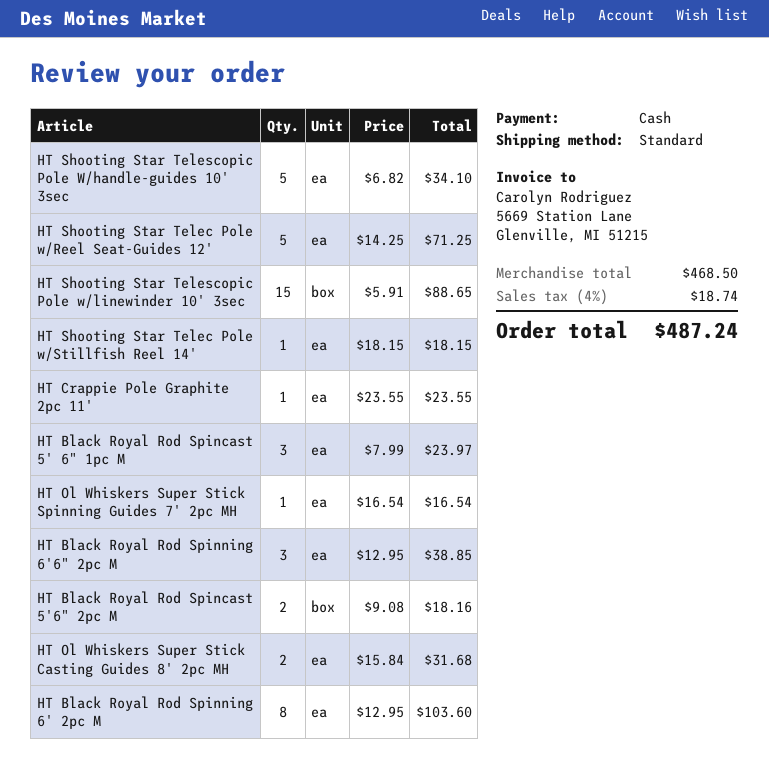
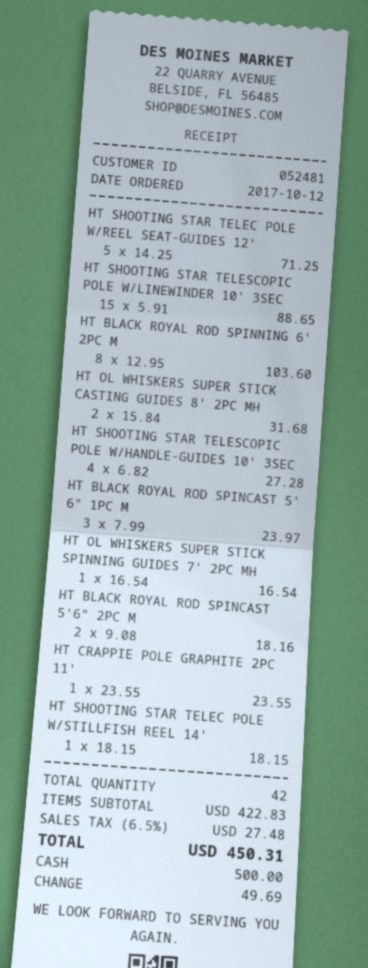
HT Shooting Star Telescopic Pole W/handle-guides 10' 3sec: 5 x 6.82 = 34.10 -> 4 x 6.82 = 27.28
HT Black Royal Rod Spinning 6'6" 2pc M: 3 x 12.95 = 38.85 -> none
subtotal: 468.50 -> 422.83
tax: 4% = 18.74 -> 6.5% = 27.48
total: 487.24 -> 450.31

